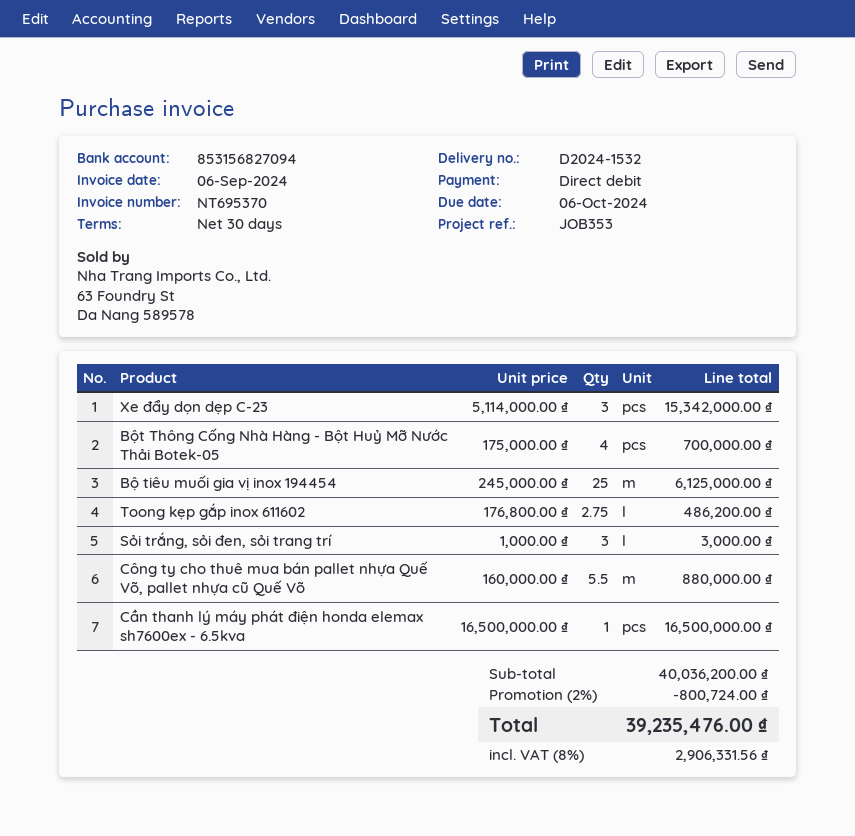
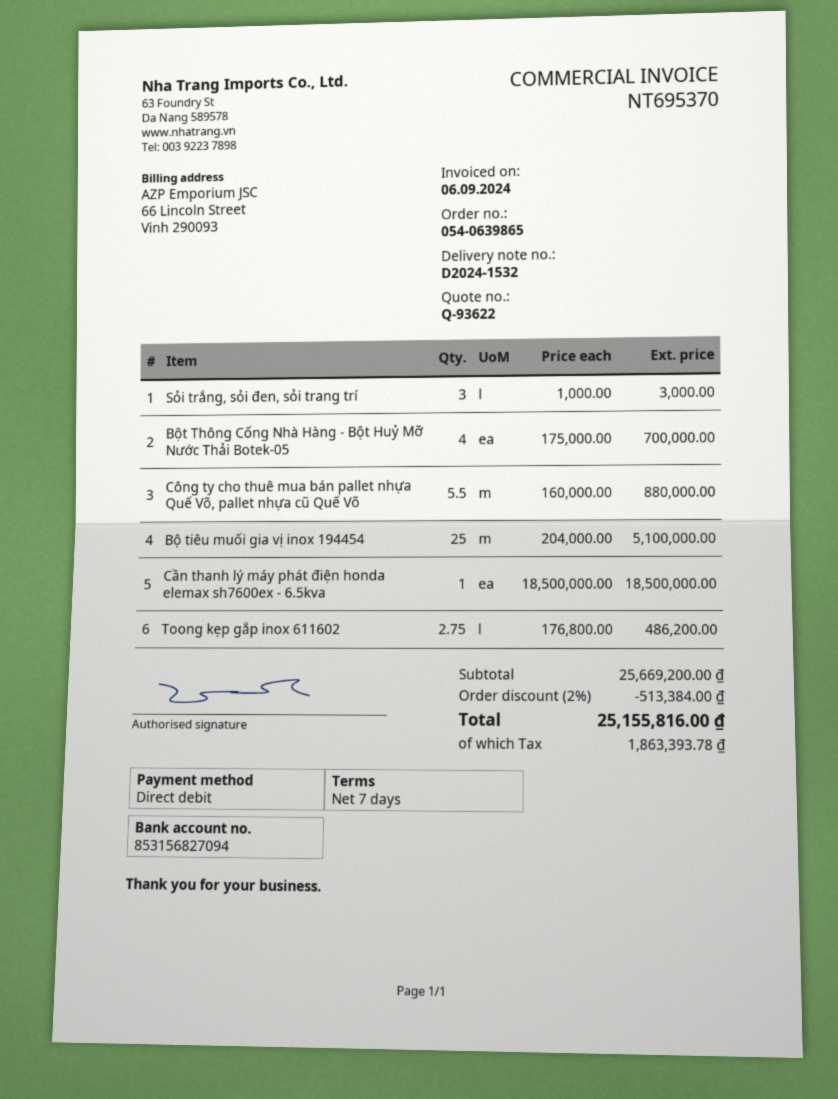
payment terms: 30 days -> 7 days
Xe đẩy dọn dẹp C-23: 3 x 5114000.00 = 15342000.00 -> none
Bộ tiêu muối gia vị inox 194454: 25 x 245000.00 = 6125000.00 -> 25 x 204000.00 = 5100000.00
Cần thanh lý máy phát điện honda elemax sh7600ex - 6.5kva: 1 x 16500000.00 = 16500000.00 -> 1 x 18500000.00 = 18500000.00
subtotal: 40036200.00 -> 25669200.00
discount: 2% = 800724.00 -> 2% = 513384.00
tax: 2906331.56 -> 1863393.78
total: 39235476.00 -> 25155816.00

